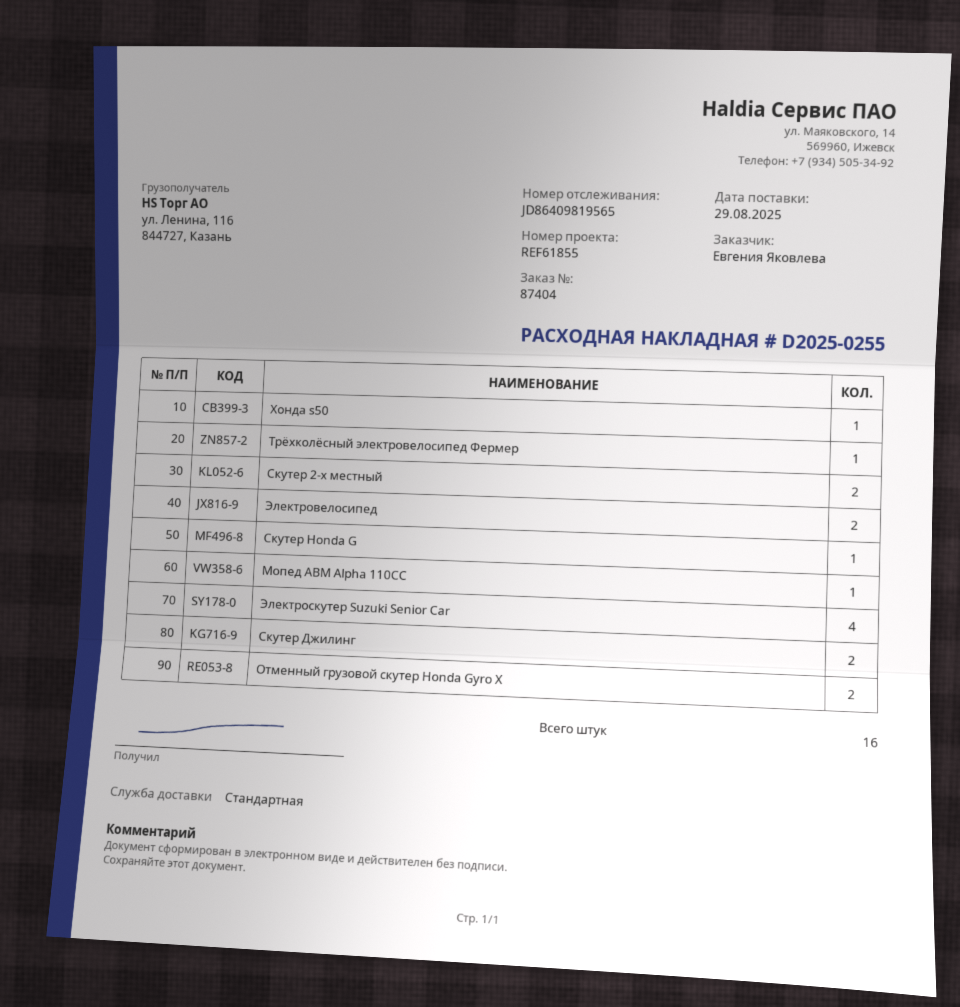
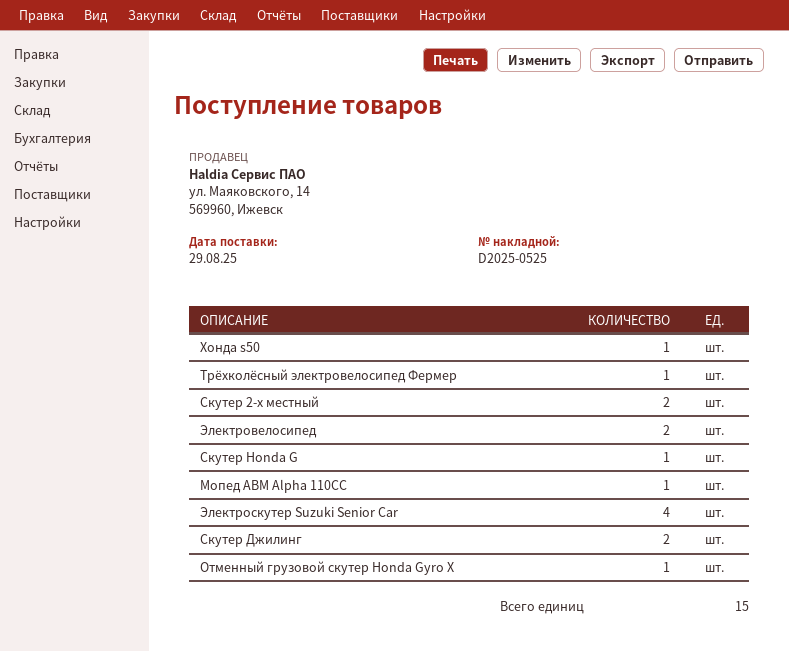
delivery note number: D2025-0255 -> D2025-0525
Отменный грузовой скутер Honda Gyro X: 2 -> 1
total quantity: 16 -> 15

